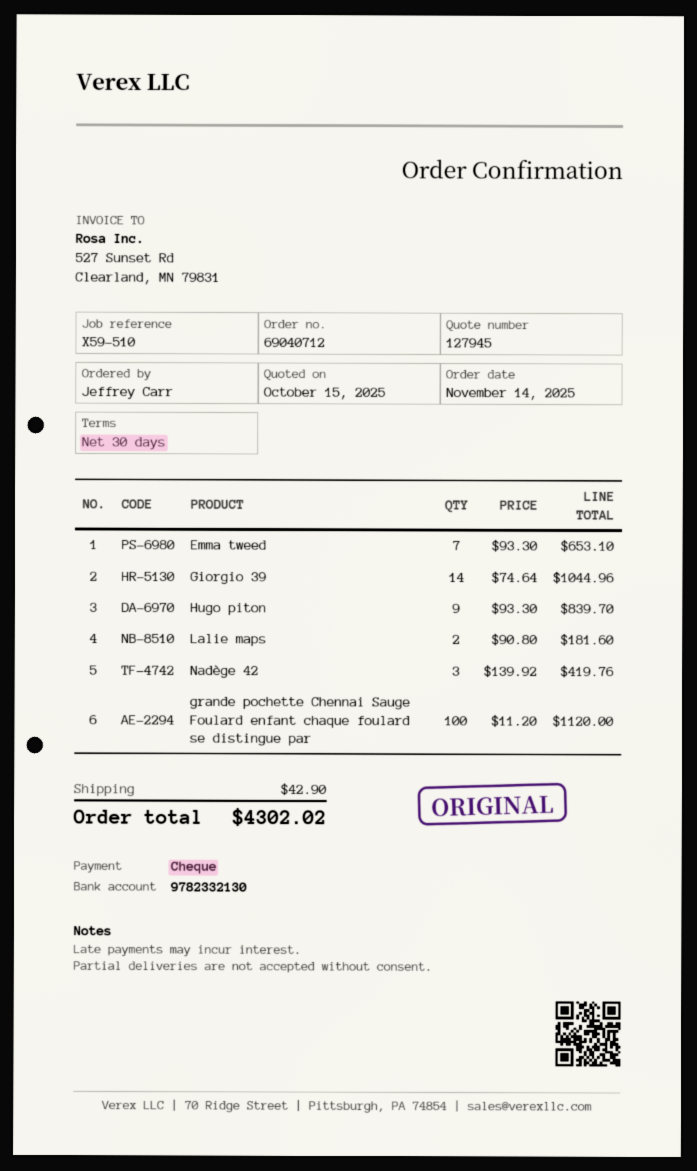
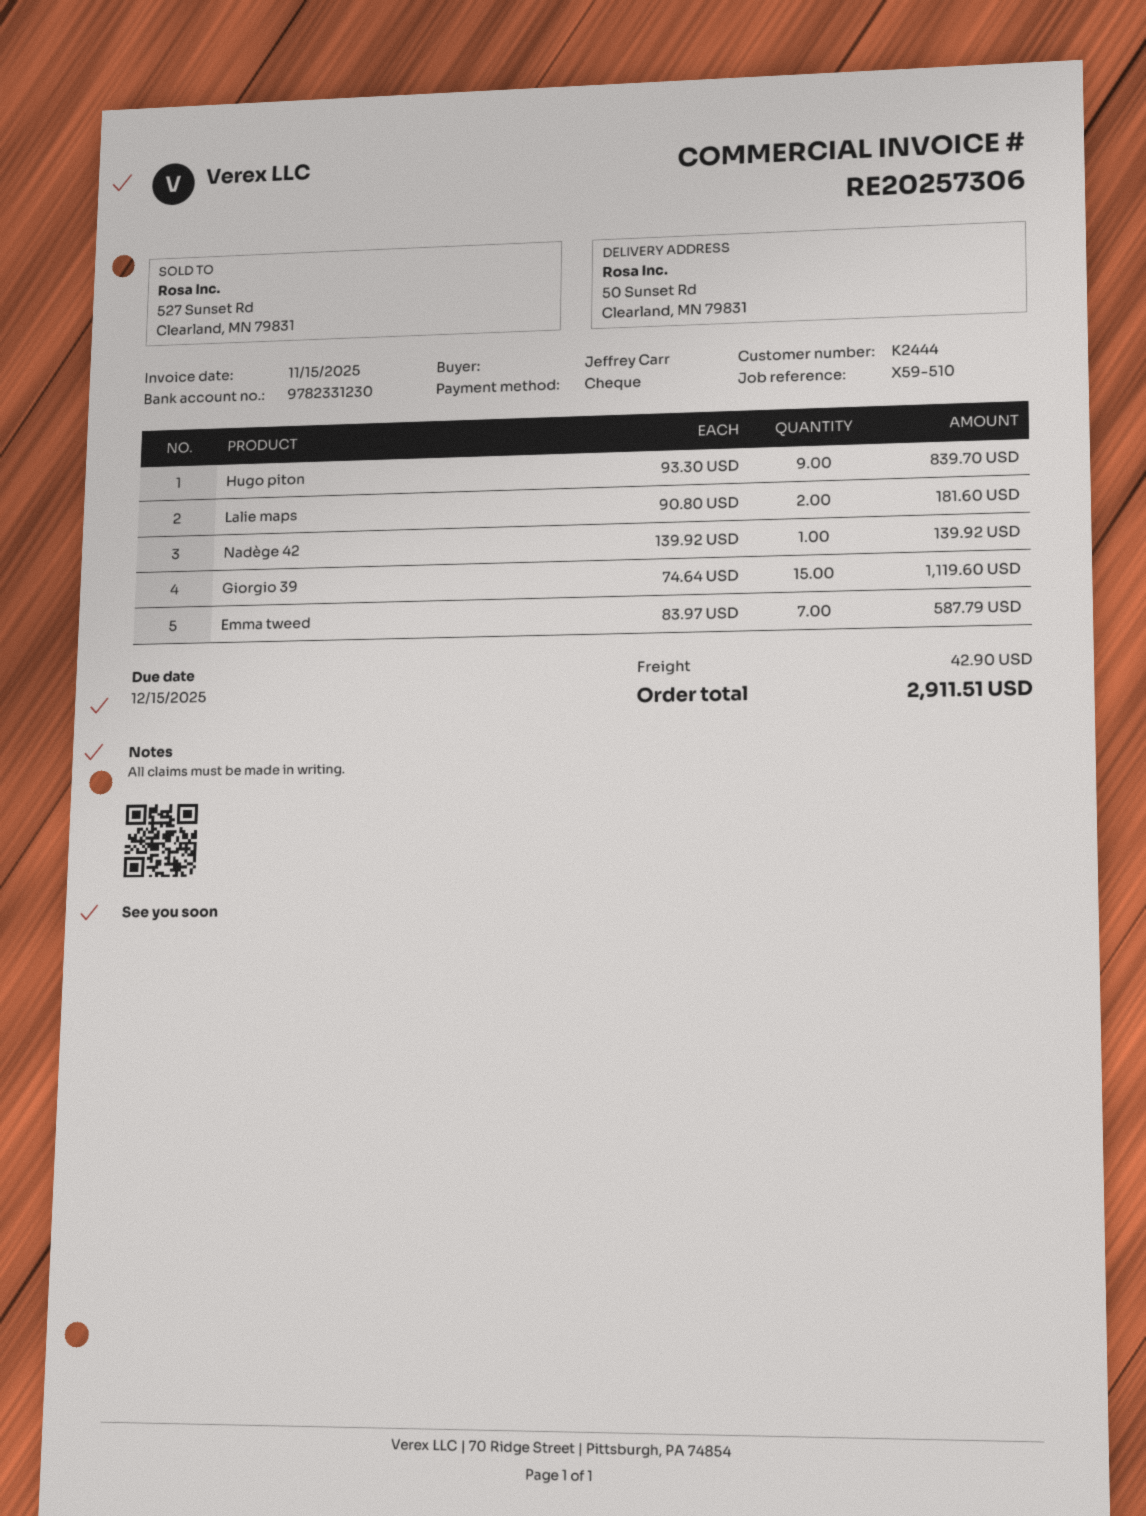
bank account: 9782332130 -> 9782331230
Emma tweed: 7 x 93.30 = 653.10 -> 7 x 83.97 = 587.79
Giorgio 39: 14 x 74.64 = 1044.96 -> 15 x 74.64 = 1119.60
Nadège 42: 3 x 139.92 = 419.76 -> 1 x 139.92 = 139.92
grande pochette Chennai Sauge Foulard enfant chaque foulard se distingue par: 100 x 11.20 = 1120.00 -> none
total: 4302.02 -> 2911.51

